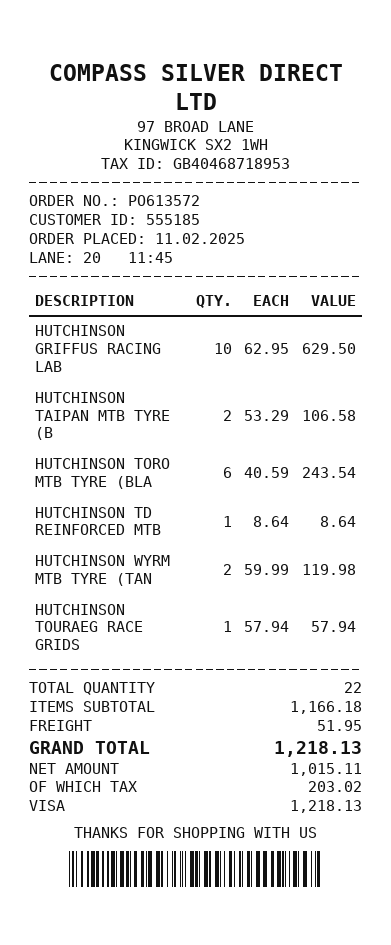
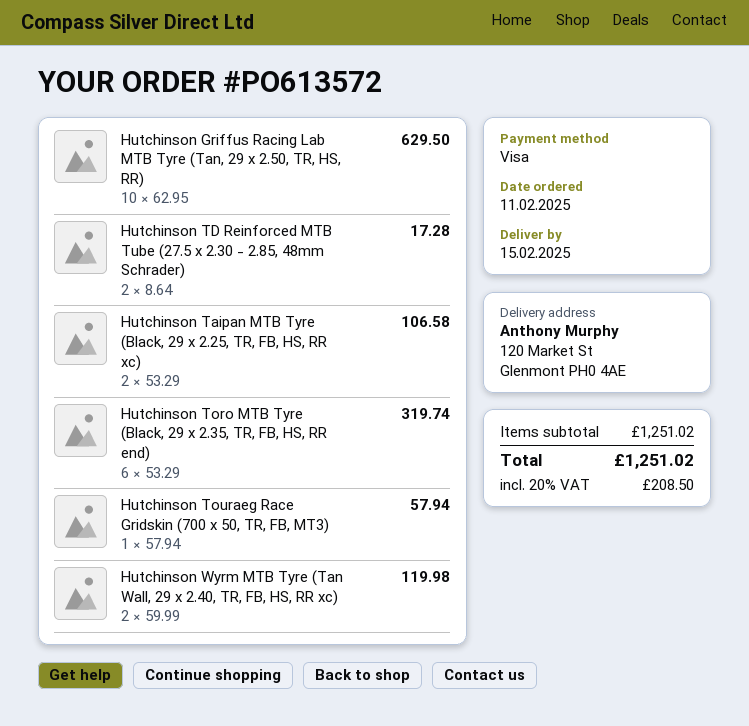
HUTCHINSON TORO MTB TYRE (BLA: 6 x 40.59 = 243.54 -> 6 x 53.29 = 319.74
HUTCHINSON TD REINFORCED MTB: 1 x 8.64 = 8.64 -> 2 x 8.64 = 17.28
subtotal: 1166.18 -> 1251.02
shipping: 51.95 -> none
tax: 203.02 -> 208.50
total: 1218.13 -> 1251.02

